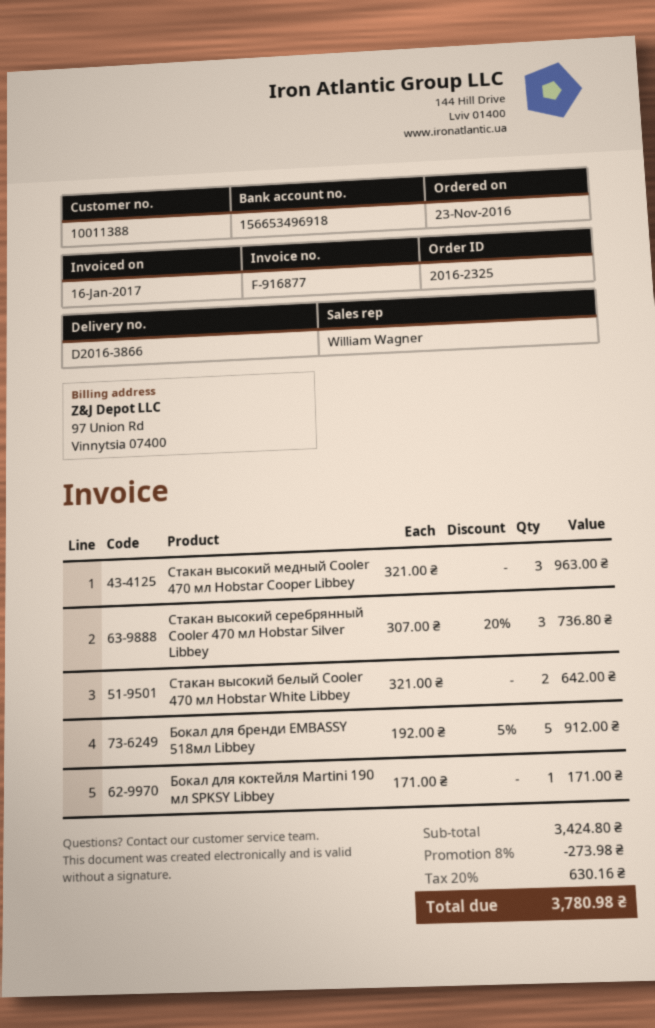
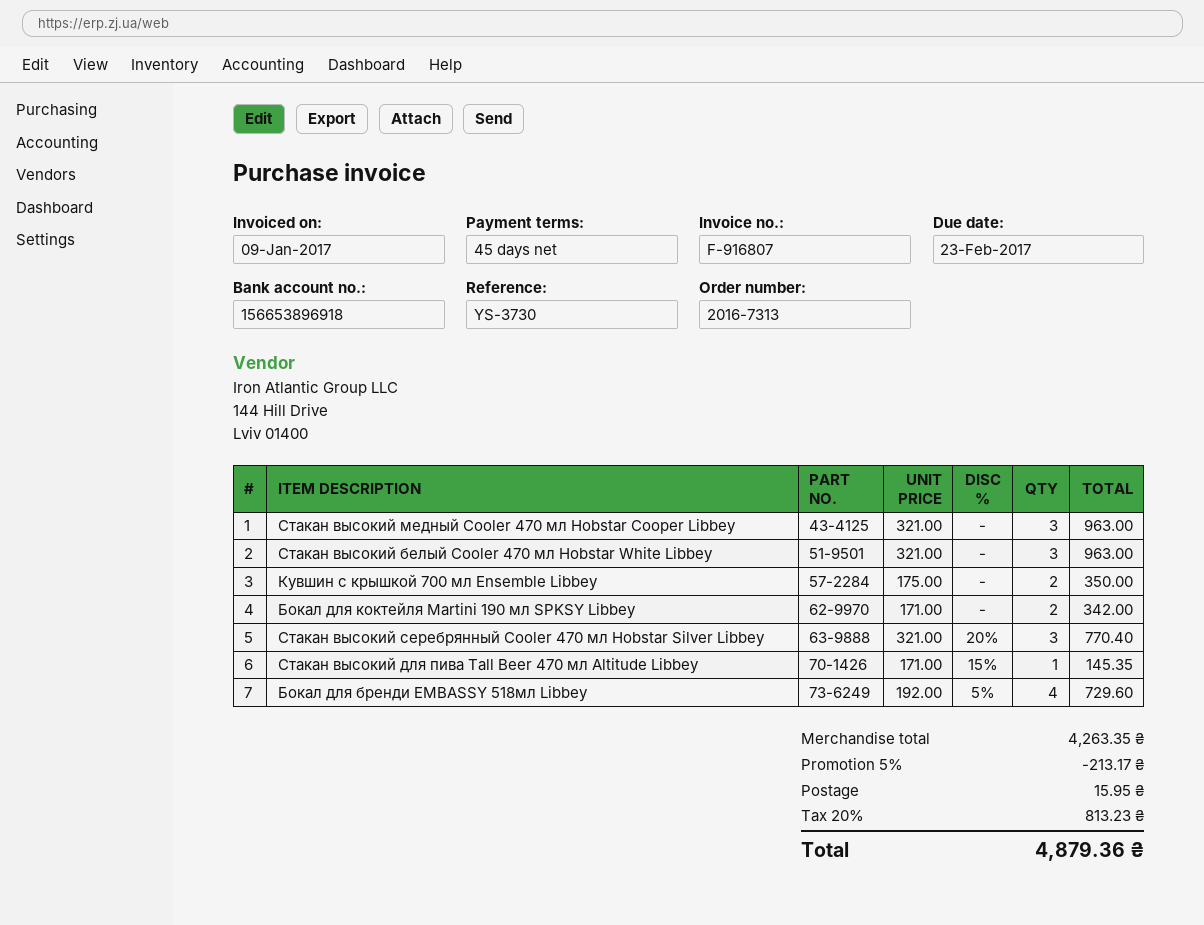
order number: 2016-2325 -> 2016-7313
invoice number: F-916877 -> F-916807
invoice date: 2017-01-16 -> 2017-01-09
bank account: 156653496918 -> 156653896918
Стакан высокий серебрянный Cooler 470 мл Hobstar Silver Libbey: 3 x 307.00 - 20% = 736.80 -> 3 x 321.00 - 20% = 770.40
Стакан высокий белый Cooler 470 мл Hobstar White Libbey: 2 x 321.00 = 642.00 -> 3 x 321.00 = 963.00
Бокал для бренди EMBASSY 518мл Libbey: 5 x 192.00 - 5% = 912.00 -> 4 x 192.00 - 5% = 729.60
Бокал для коктейля Martini 190 мл SPKSY Libbey: 1 x 171.00 = 171.00 -> 2 x 171.00 = 342.00
Кувшин с крышкой 700 мл Ensemble Libbey: none -> 2 x 175.00 = 350.00
Стакан высокий для пива Tall Beer 470 мл Altitude Libbey: none -> 1 x 171.00 - 15% = 145.35
subtotal: 3424.80 -> 4263.35
discount: 8% = 273.98 -> 5% = 213.17
shipping: none -> 15.95
tax: 20% = 630.16 -> 20% = 813.23
total: 3780.98 -> 4879.36

